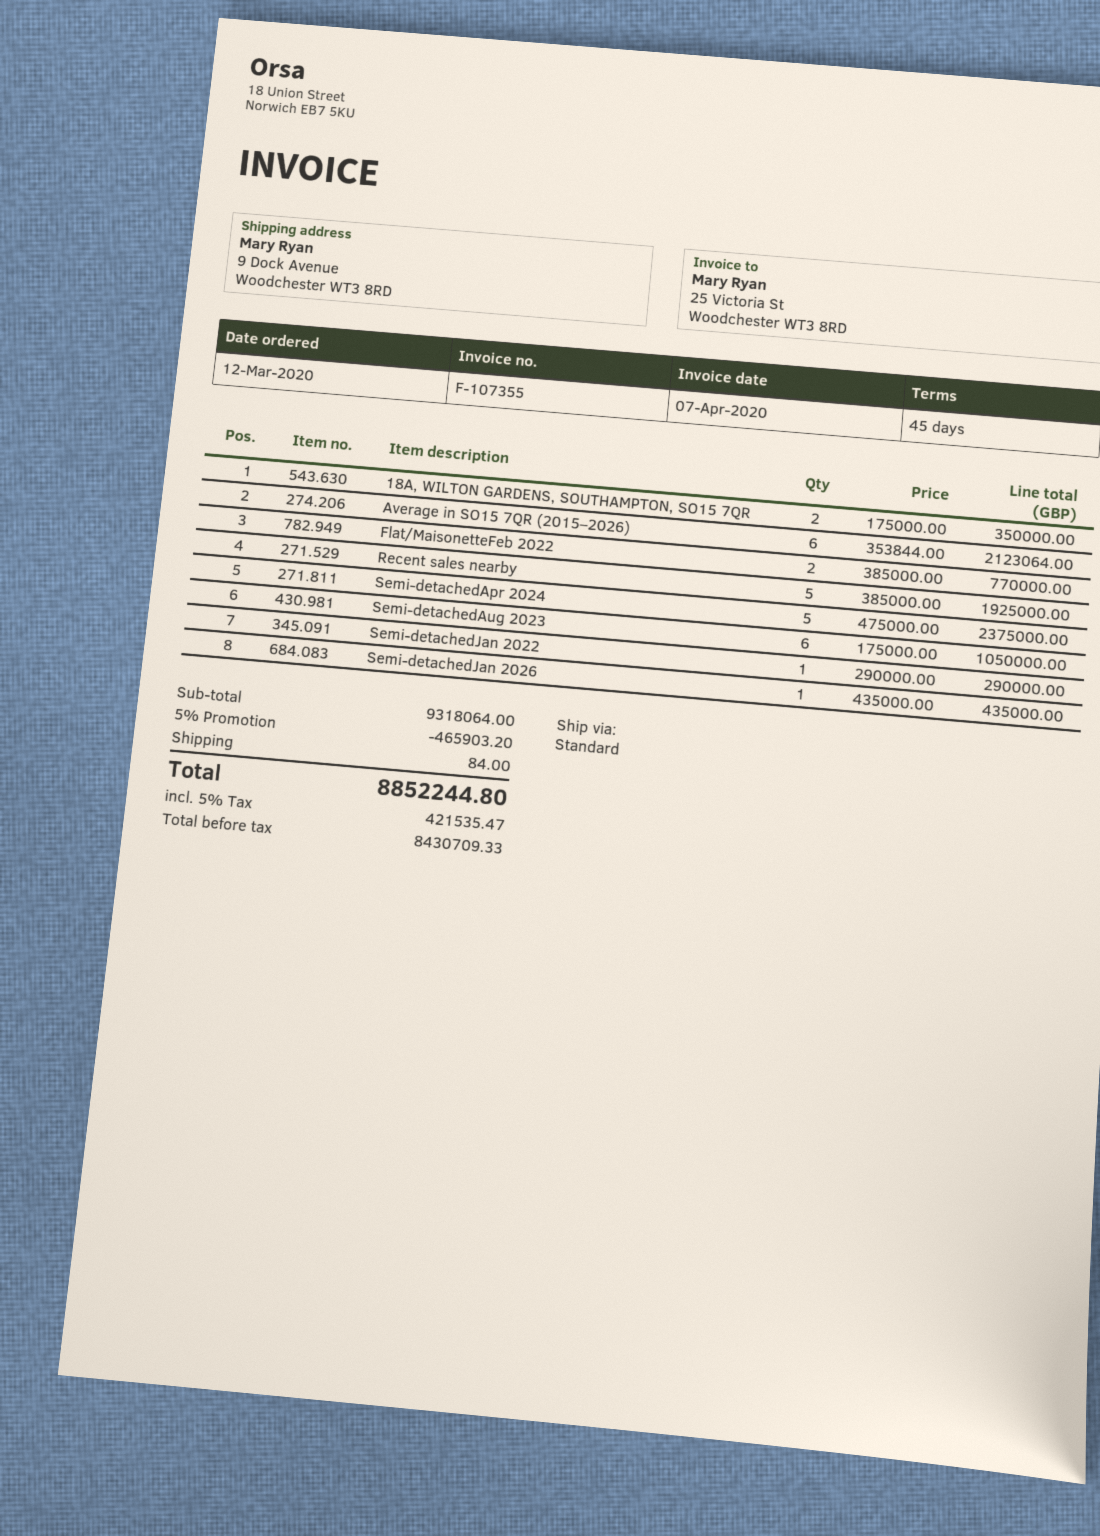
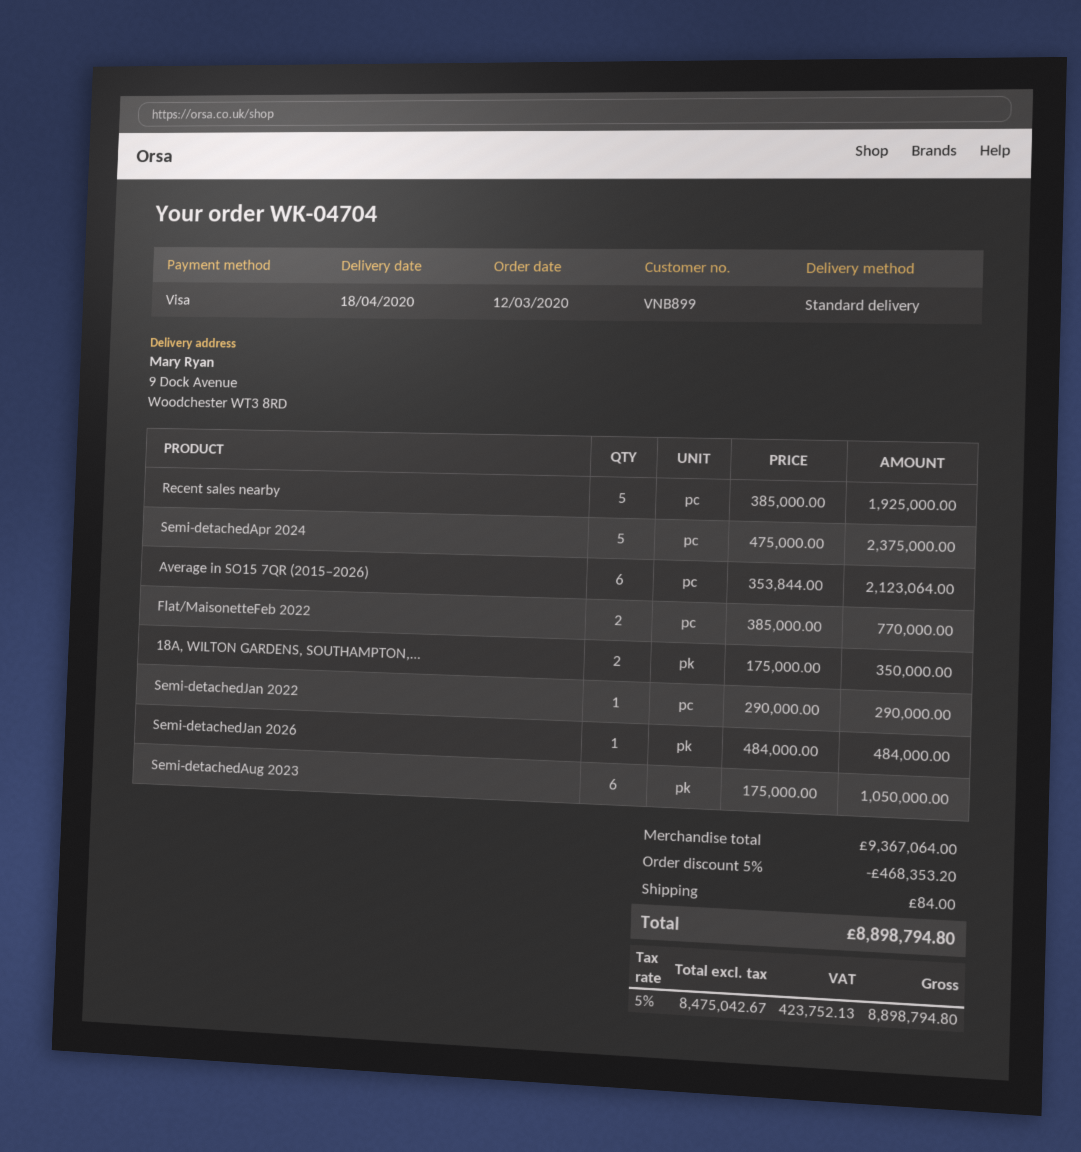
Semi-detachedJan 2026: 1 x 435000.00 = 435000.00 -> 1 x 484000.00 = 484000.00
subtotal: 9318064.00 -> 9367064.00
discount: 5% = 465903.20 -> 5% = 468353.20
net: 8430709.33 -> 8475042.67
tax: 5% = 421535.47 -> 5% = 423752.13
total: 8852244.80 -> 8898794.80

